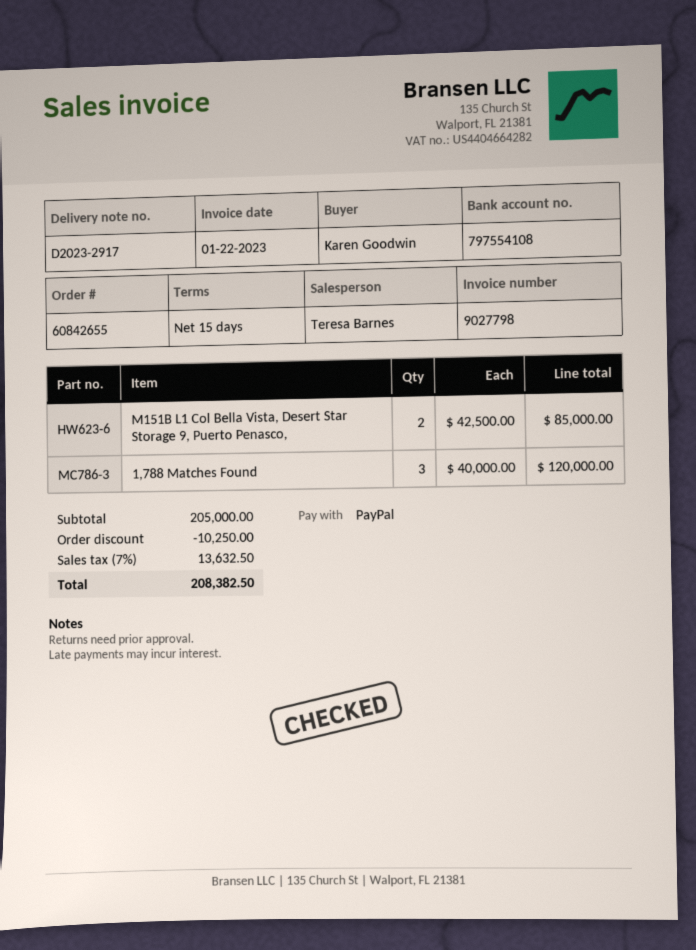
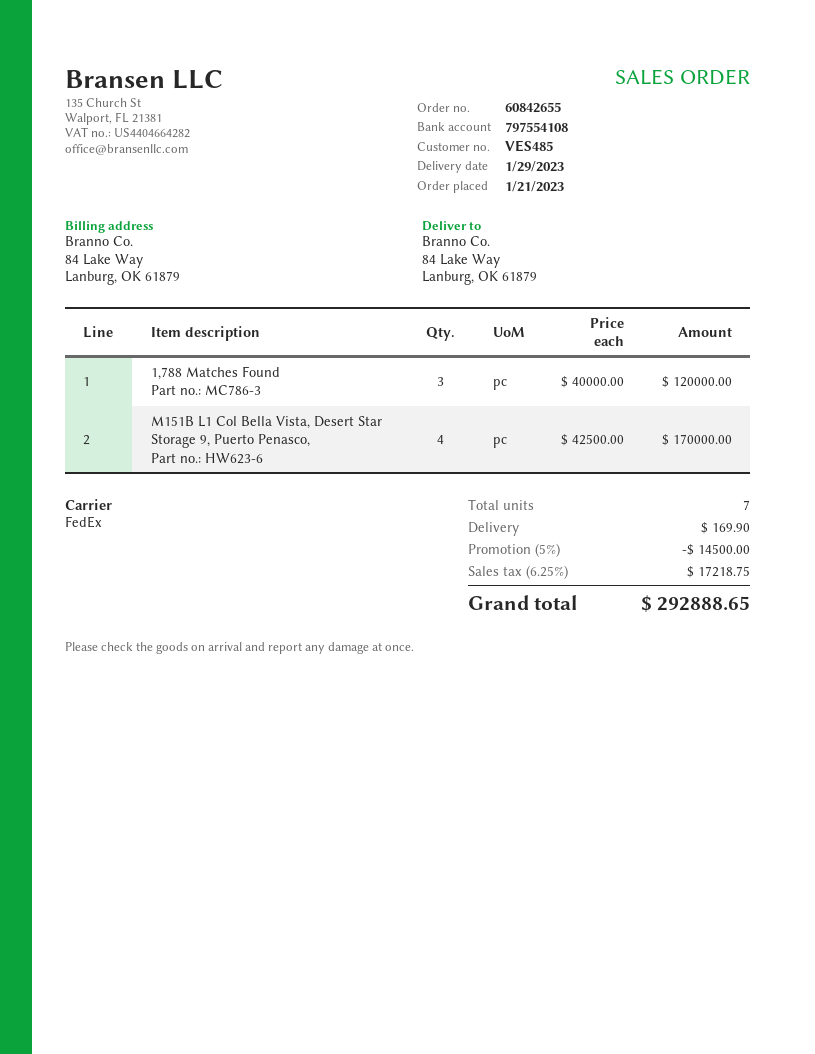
M151B L1 Col Bella Vista, Desert Star Storage 9, Puerto Penasco,: 2 x 42500.00 = 85000.00 -> 4 x 42500.00 = 170000.00
discount: 10250.00 -> 14500.00
shipping: none -> 169.90
tax: 7% = 13632.50 -> 6.25% = 17218.75
total: 208382.50 -> 292888.65

